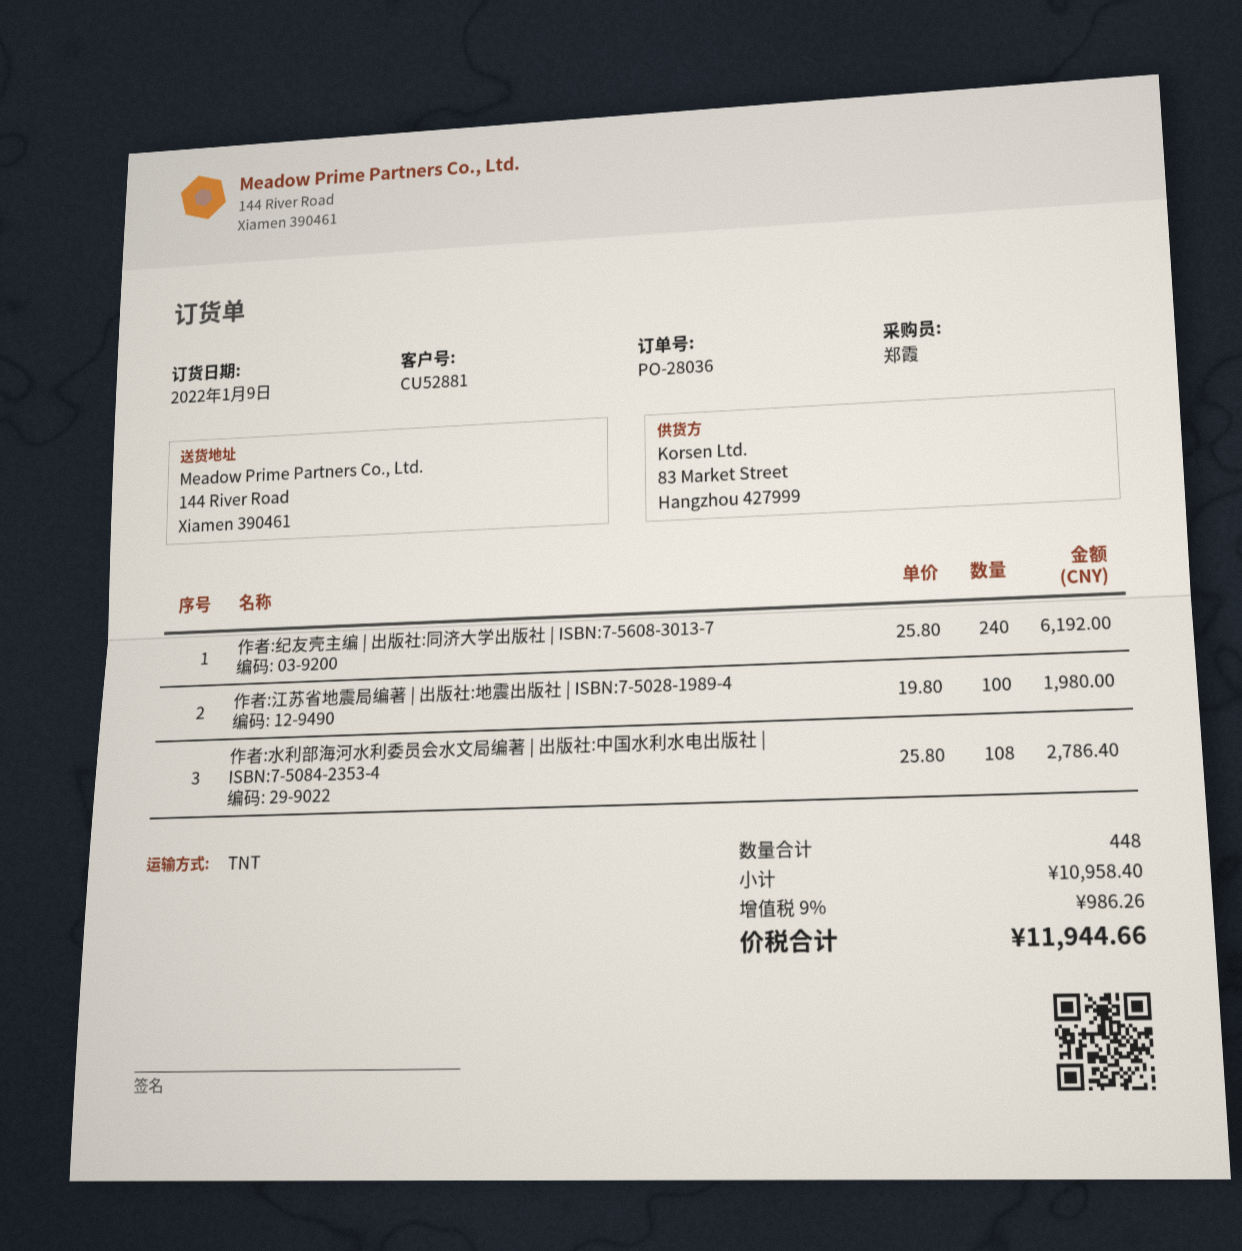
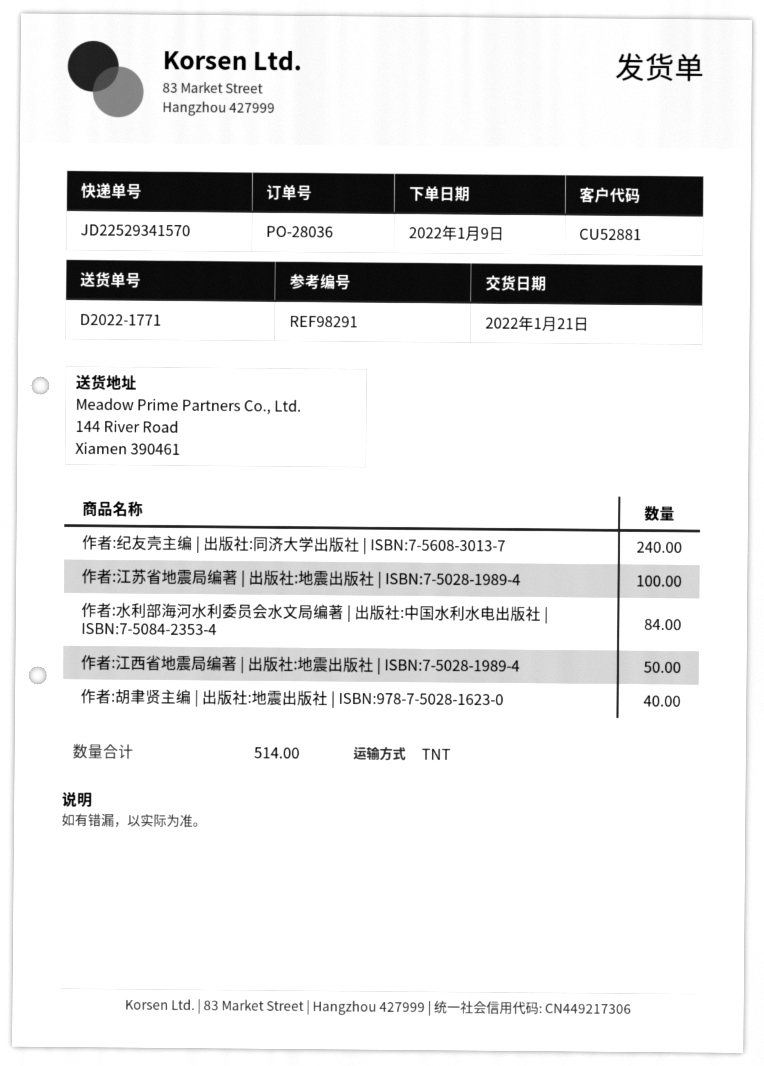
作者:水利部海河水利委员会水文局编著 | 出版社:中国水利水电出版社 | ISBN:7-5084-2353-4: 108 -> 84
作者:江西省地震局编著 | 出版社:地震出版社 | ISBN:7-5028-1989-4: none -> 50
作者:胡聿贤主编 | 出版社:地震出版社 | ISBN:978-7-5028-1623-0: none -> 40
total quantity: 448 -> 514

